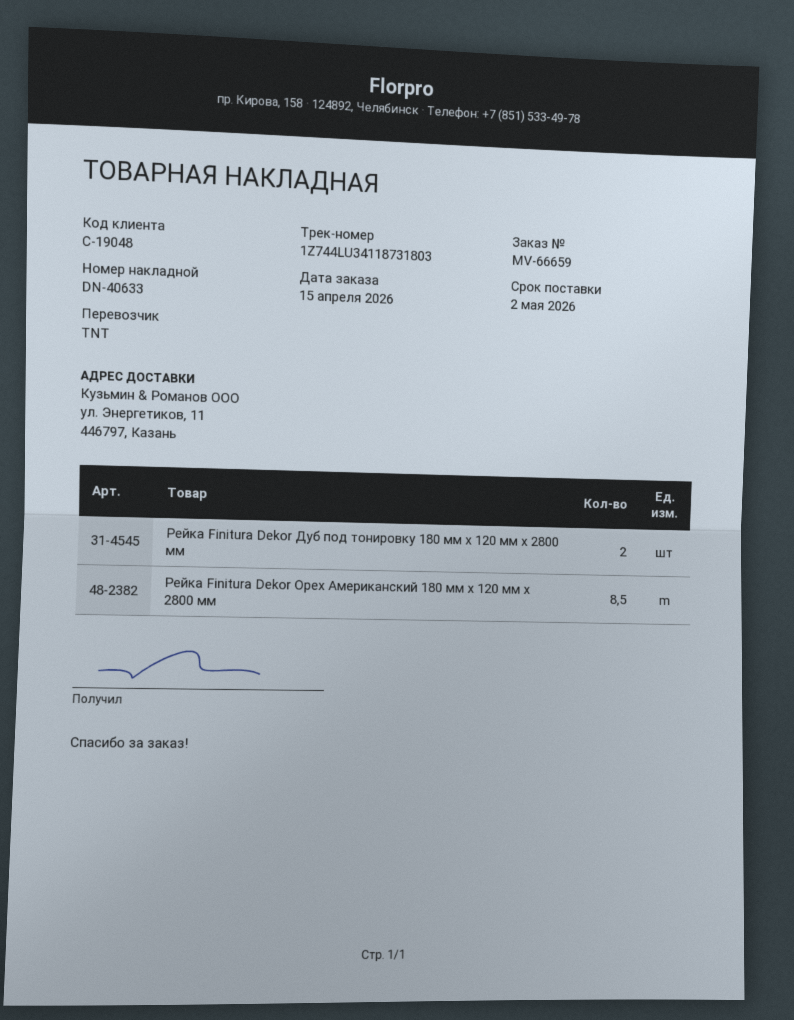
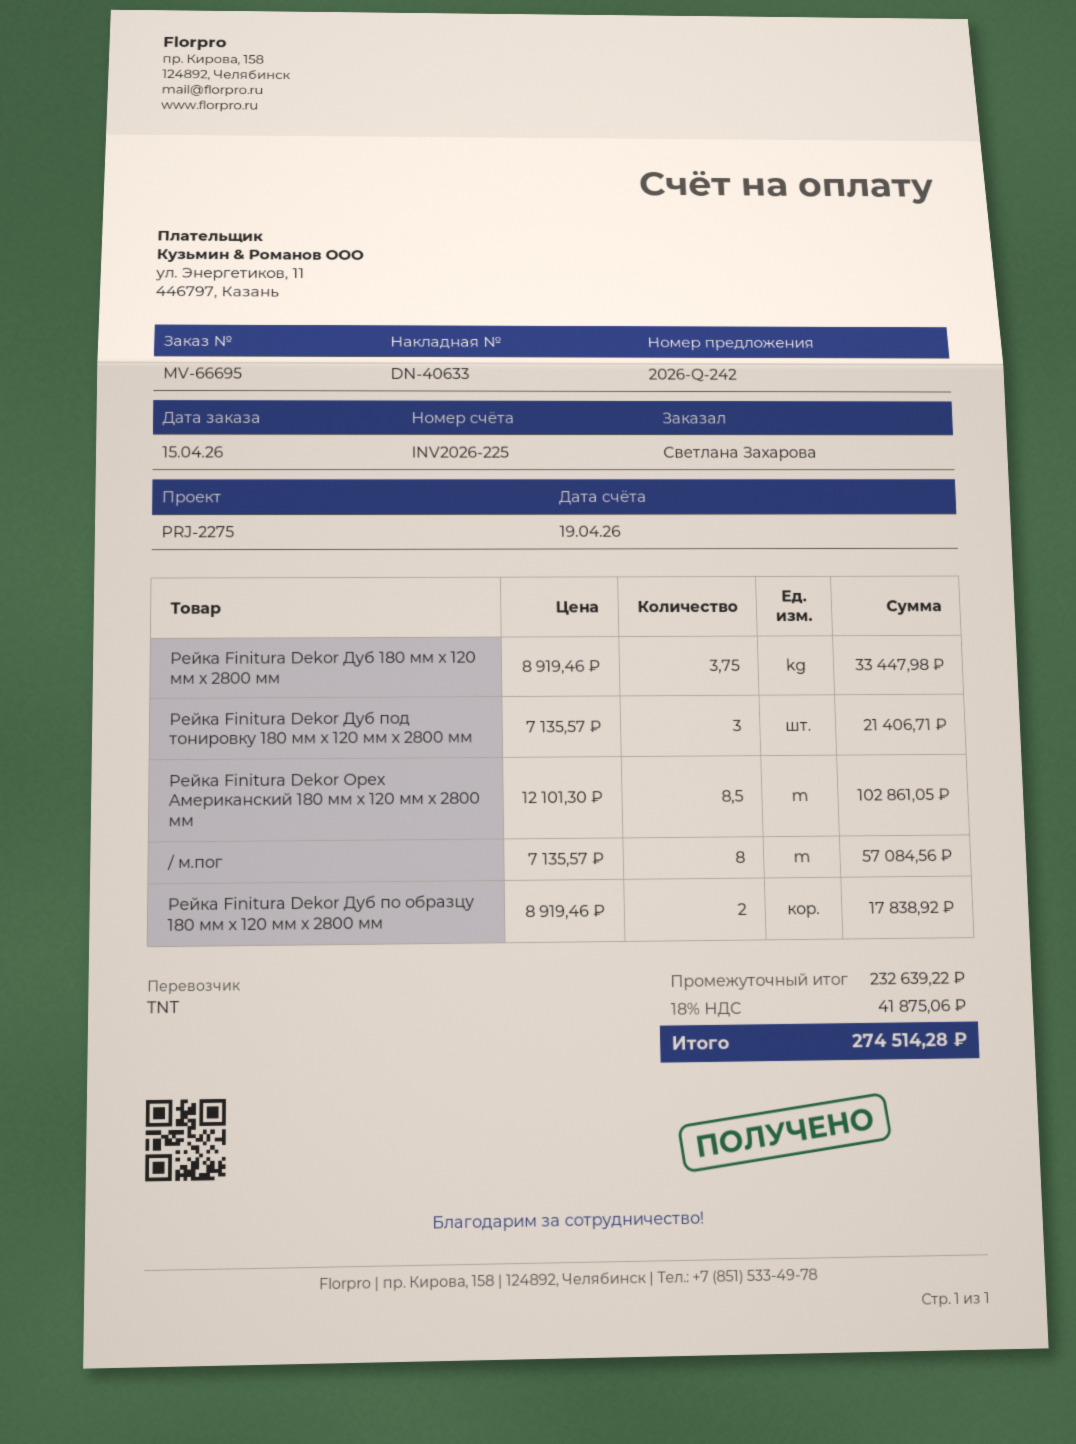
order number: MV-66659 -> MV-66695
Рейка Finitura Dekor Дуб под тонировку 180 мм х 120 мм х 2800 мм: 2 -> 3
Рейка Finitura Dekor Дуб 180 мм х 120 мм х 2800 мм: none -> 3.75
/ м.пог: none -> 8
Рейка Finitura Dekor Дуб по образцу 180 мм х 120 мм х 2800 мм: none -> 2

